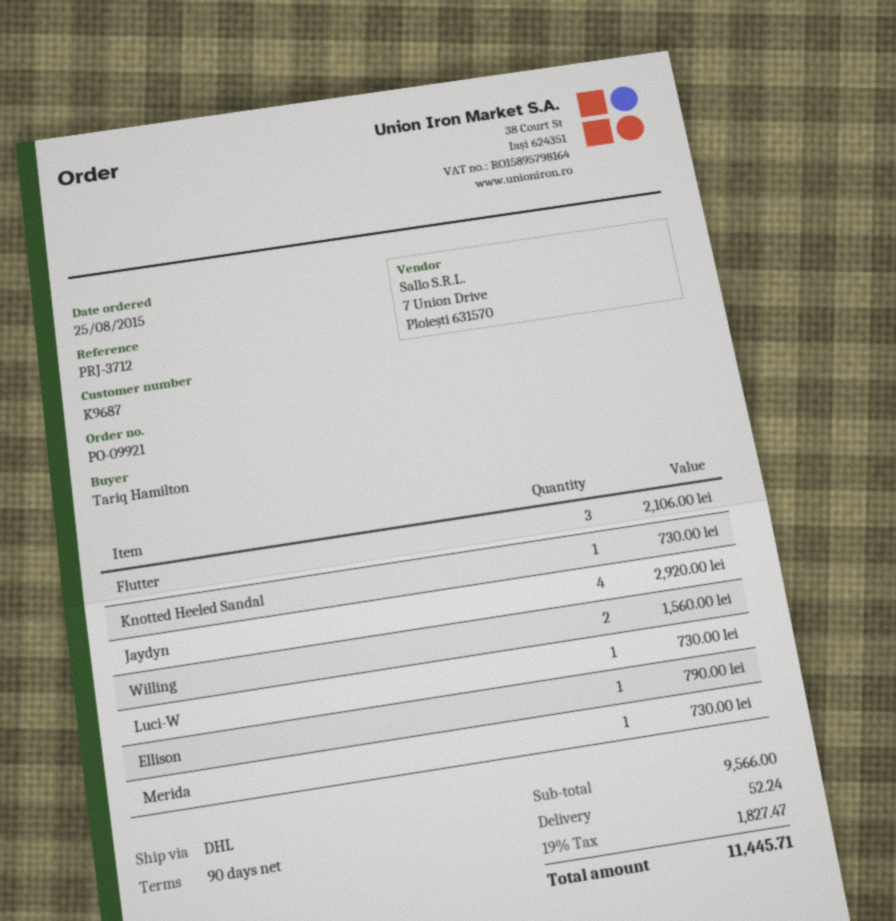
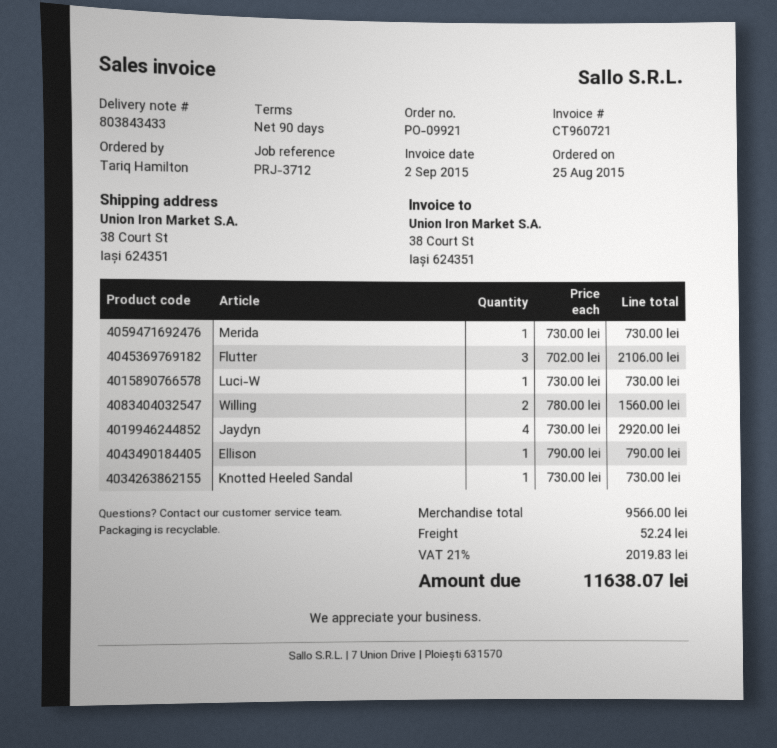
tax: 19% = 1827.47 -> 21% = 2019.83
total: 11445.71 -> 11638.07

